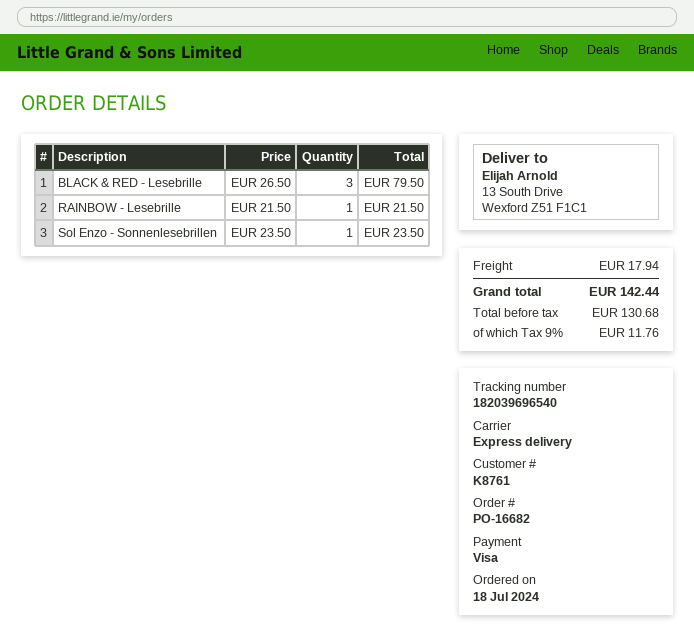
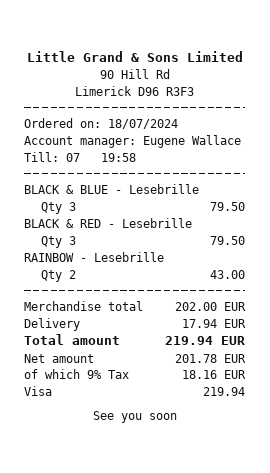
RAINBOW - Lesebrille: 1 for 21.50 -> 2 for 43.00
Sol Enzo - Sonnenlesebrillen: 1 for 23.50 -> none
BLACK & BLUE - Lesebrille: none -> 3 for 79.50
net: 130.68 -> 201.78
tax: 9% = 11.76 -> 9% = 18.16
total: 142.44 -> 219.94

